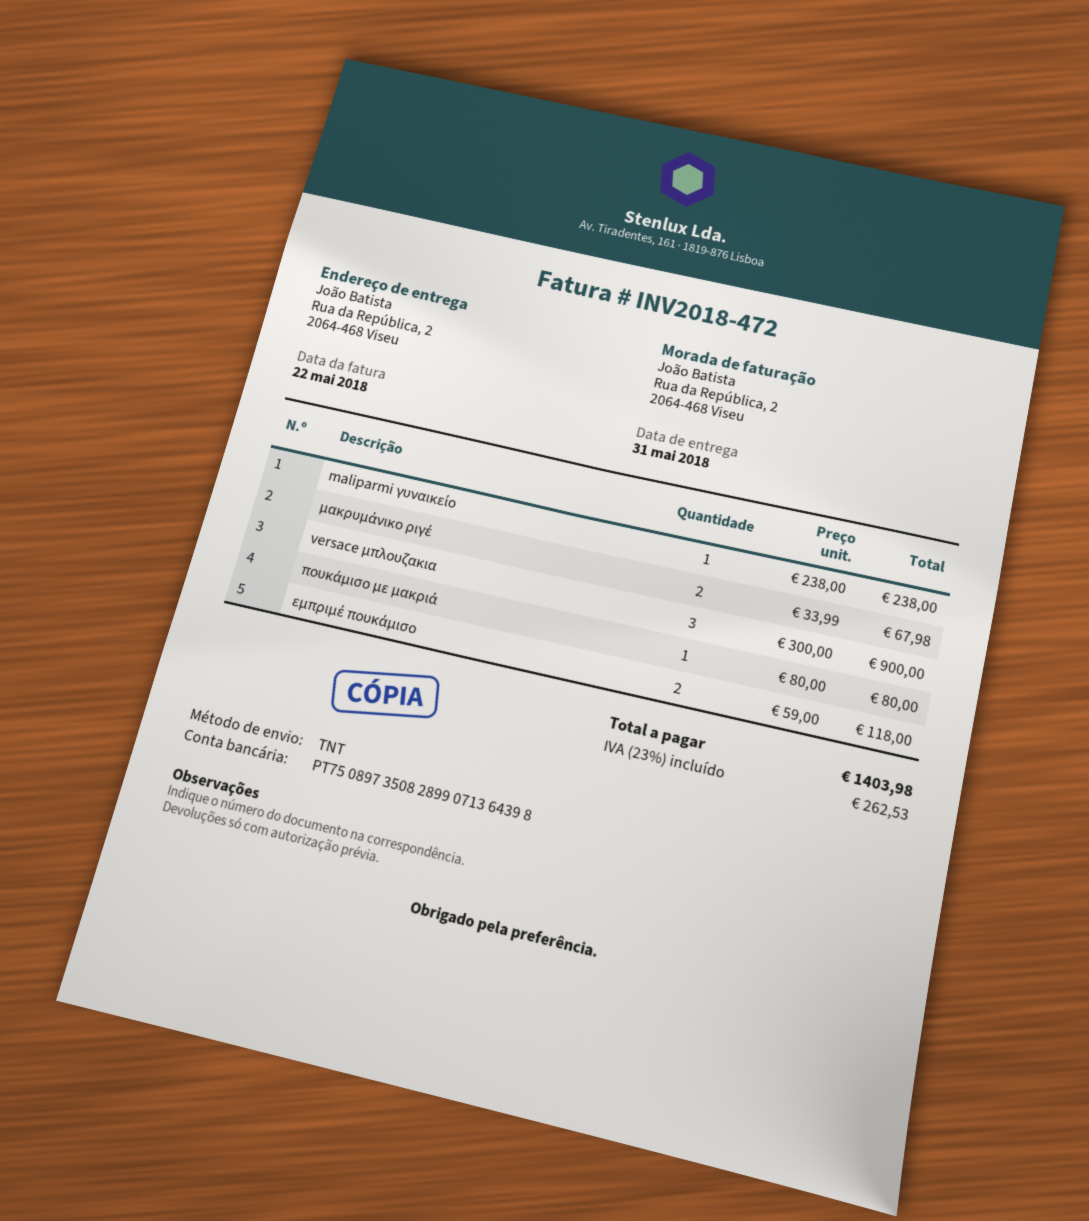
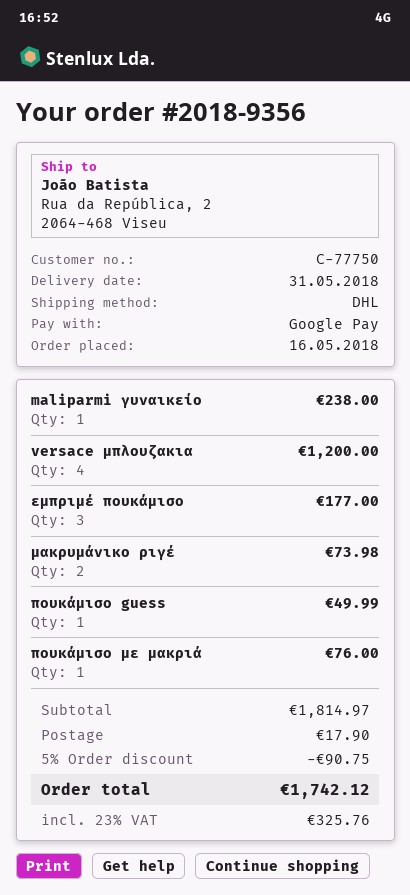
shipping method: TNT -> DHL
μακρυμάνικο ριγέ: 2 for 67.98 -> 2 for 73.98
versace μπλουζακια: 3 for 900.00 -> 4 for 1200.00
πουκάμισο με μακριά: 1 for 80.00 -> 1 for 76.00
εμπριμέ πουκάμισο: 2 for 118.00 -> 3 for 177.00
πουκάμισο guess: none -> 1 for 49.99
discount: none -> 5% = 90.75
shipping: none -> 17.90
tax: 23% = 262.53 -> 23% = 325.76
total: 1403.98 -> 1742.12

